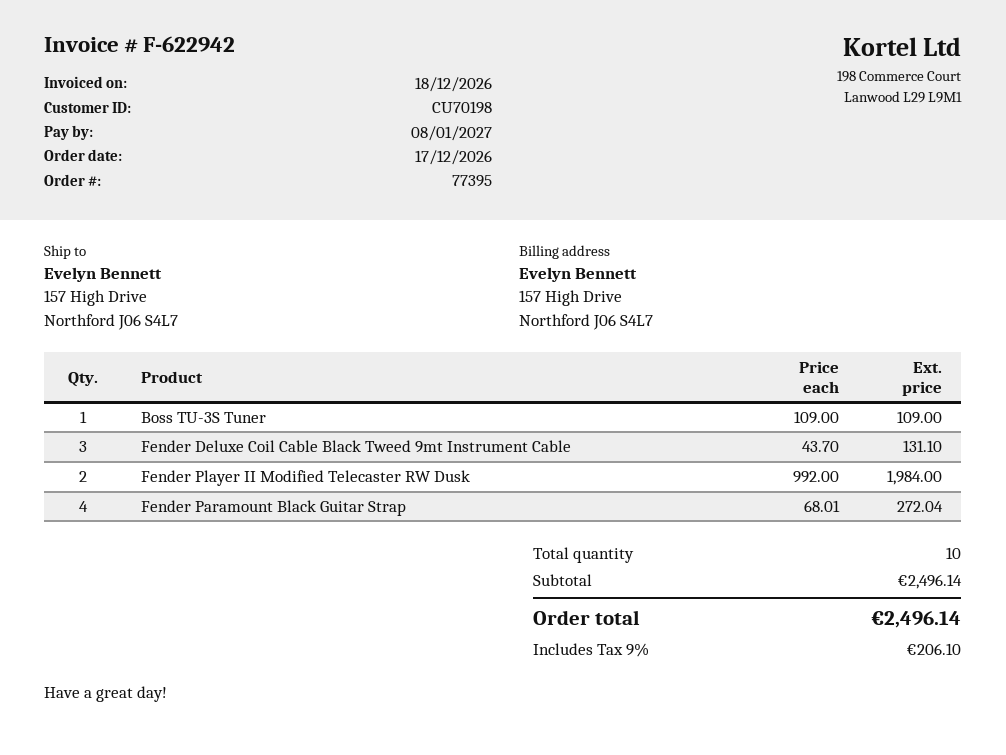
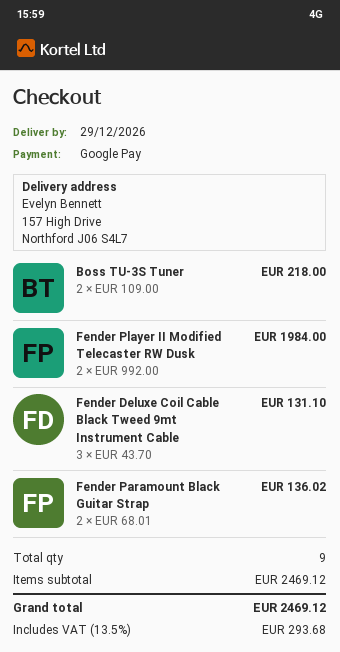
Boss TU-3S Tuner: 1 x 109.00 = 109.00 -> 2 x 109.00 = 218.00
Fender Paramount Black Guitar Strap: 4 x 68.01 = 272.04 -> 2 x 68.01 = 136.02
total quantity: 10 -> 9
subtotal: 2496.14 -> 2469.12
tax: 9% = 206.10 -> 13.5% = 293.68
total: 2496.14 -> 2469.12

